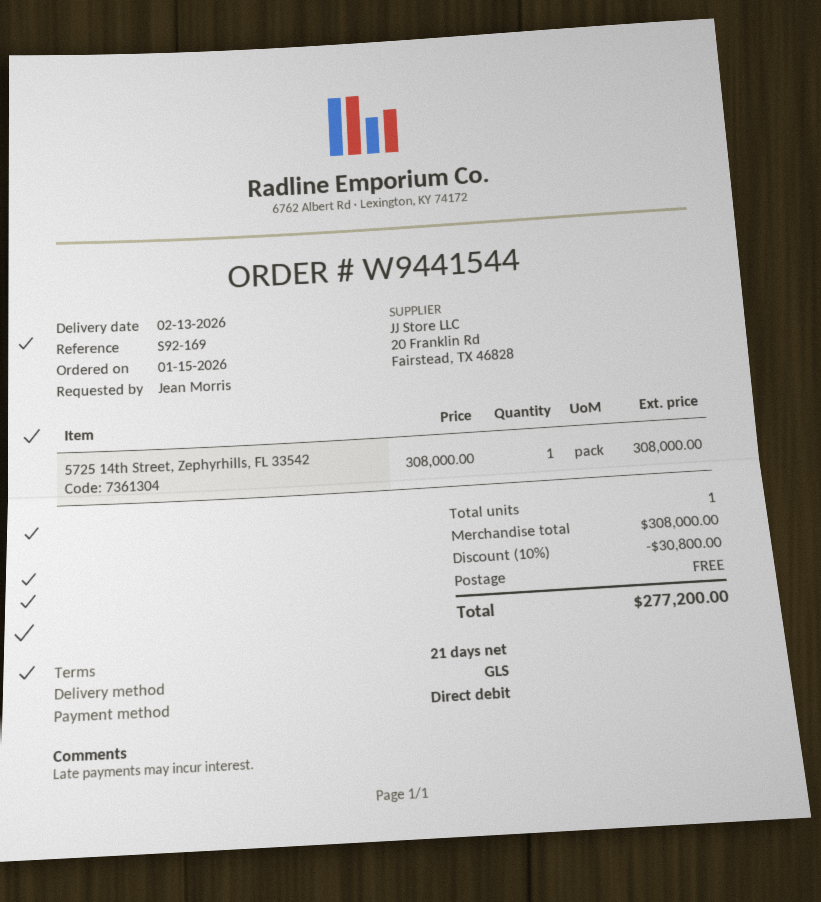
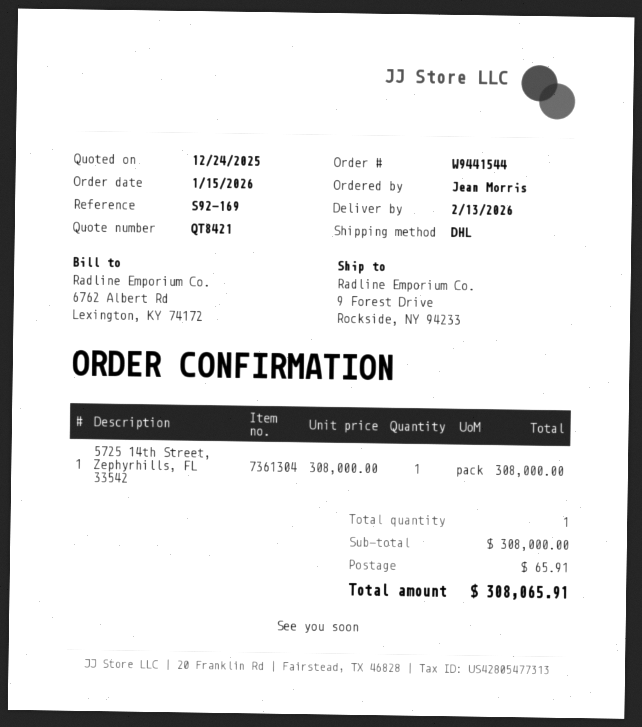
shipping method: GLS -> DHL
discount: 10% = 30800.00 -> none
shipping: 0.00 -> 65.91
total: 277200.00 -> 308065.91

